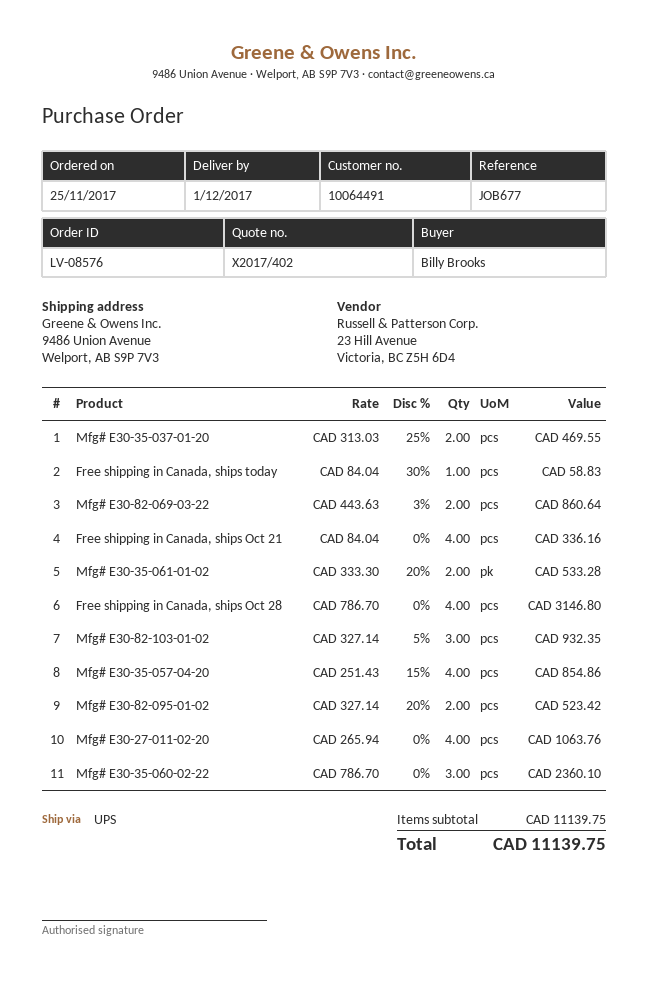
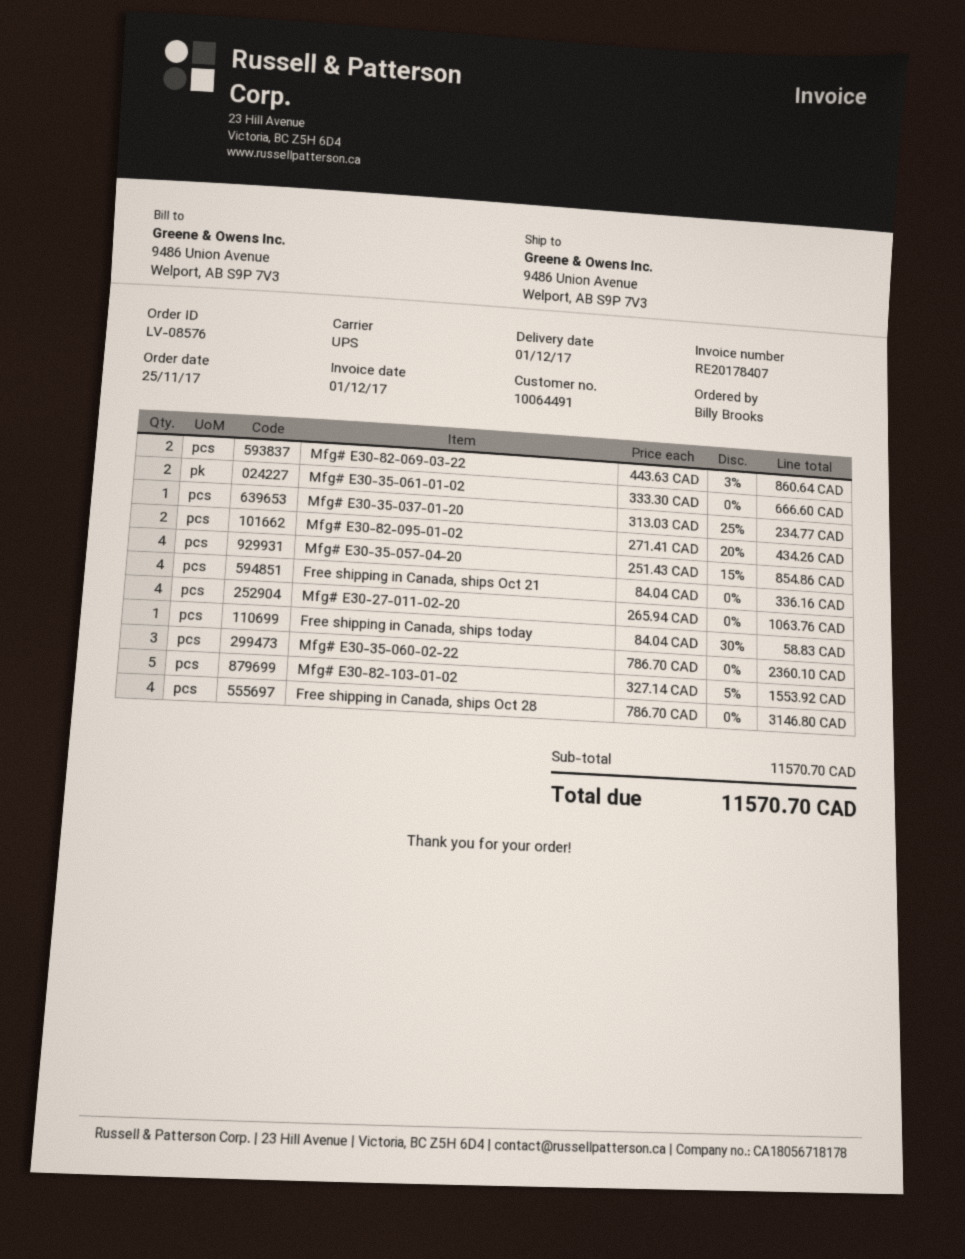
Mfg# E30-35-037-01-20: 2 x 313.03 - 25% = 469.55 -> 1 x 313.03 - 25% = 234.77
Mfg# E30-35-061-01-02: 2 x 333.30 - 20% = 533.28 -> 2 x 333.30 = 666.60
Mfg# E30-82-103-01-02: 3 x 327.14 - 5% = 932.35 -> 5 x 327.14 - 5% = 1553.92
Mfg# E30-82-095-01-02: 2 x 327.14 - 20% = 523.42 -> 2 x 271.41 - 20% = 434.26
subtotal: 11139.75 -> 11570.70
total: 11139.75 -> 11570.70

